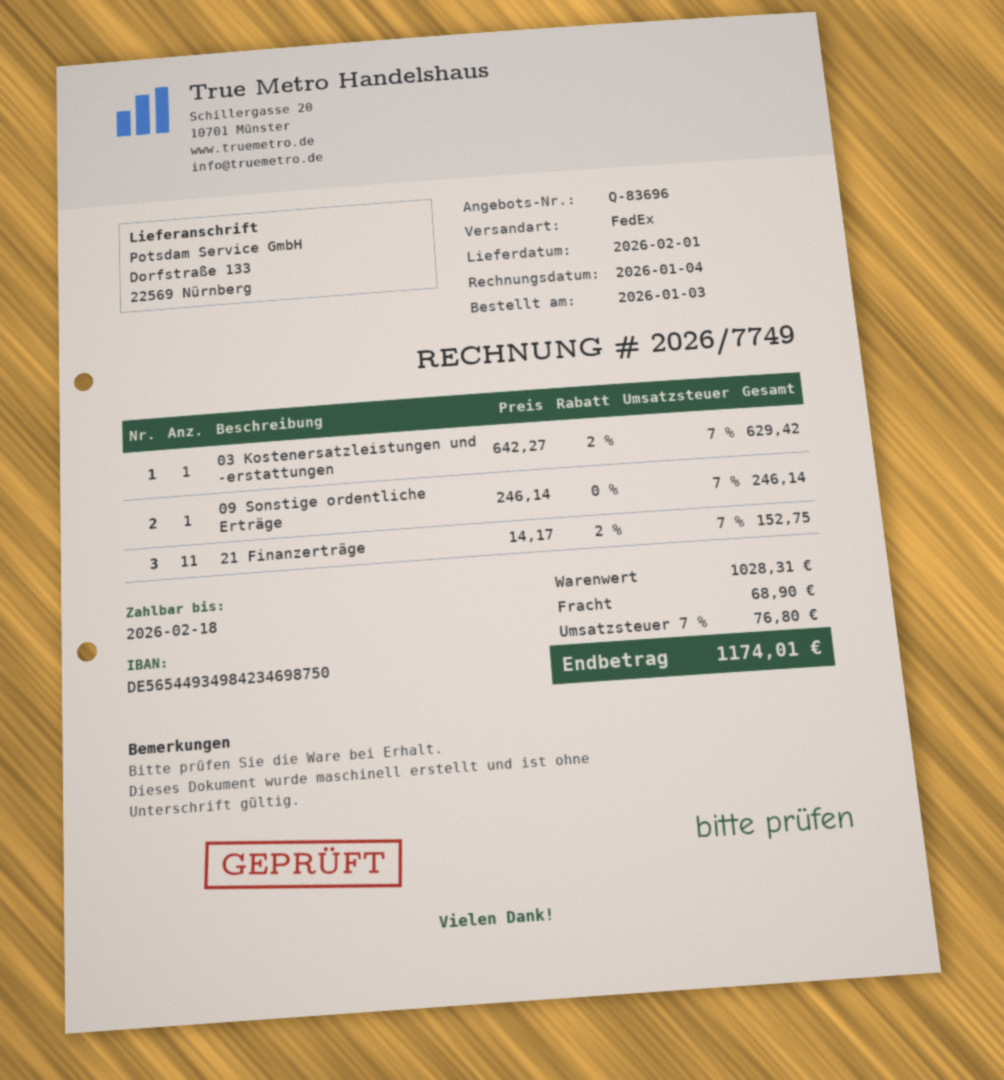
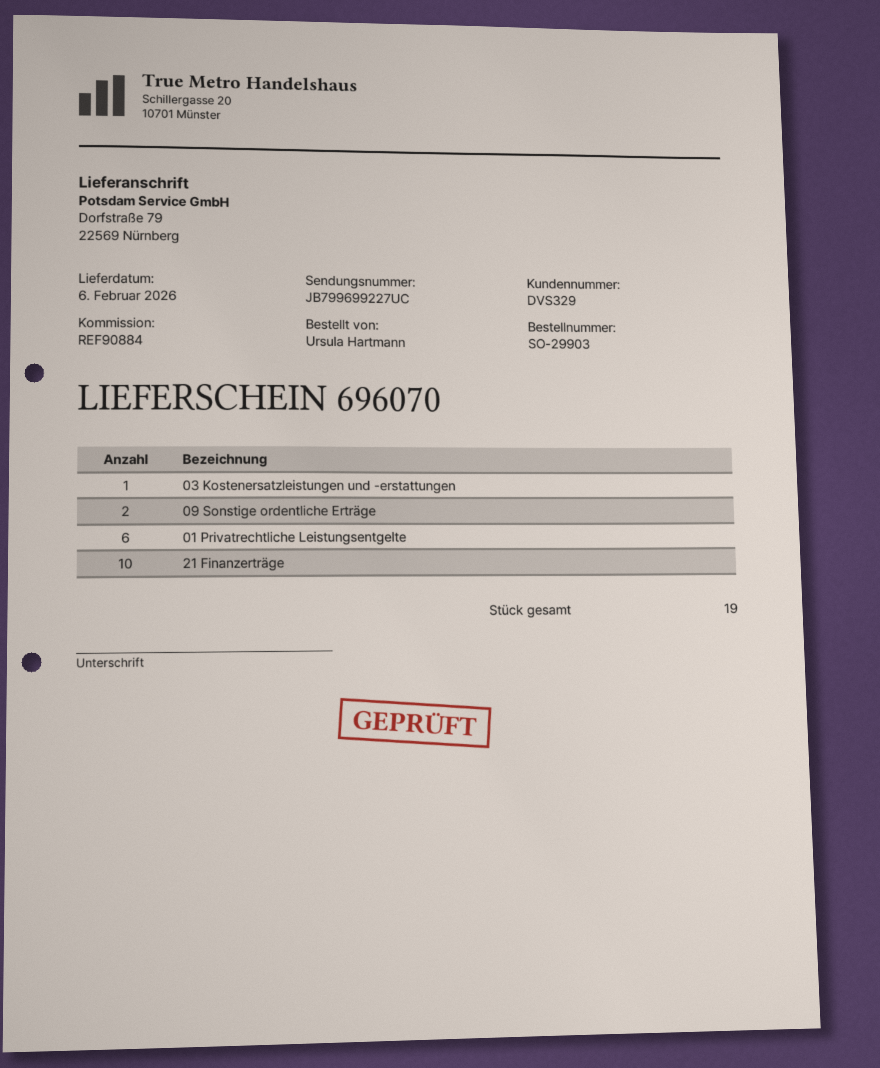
delivery date: 2026-02-01 -> 2026-02-06
ship to: Dorfstraße 133, 22569 Nürnberg -> Dorfstraße 79, 22569 Nürnberg
09 Sonstige ordentliche Erträge: 1 -> 2
21 Finanzerträge: 11 -> 10
01 Privatrechtliche Leistungsentgelte: none -> 6

